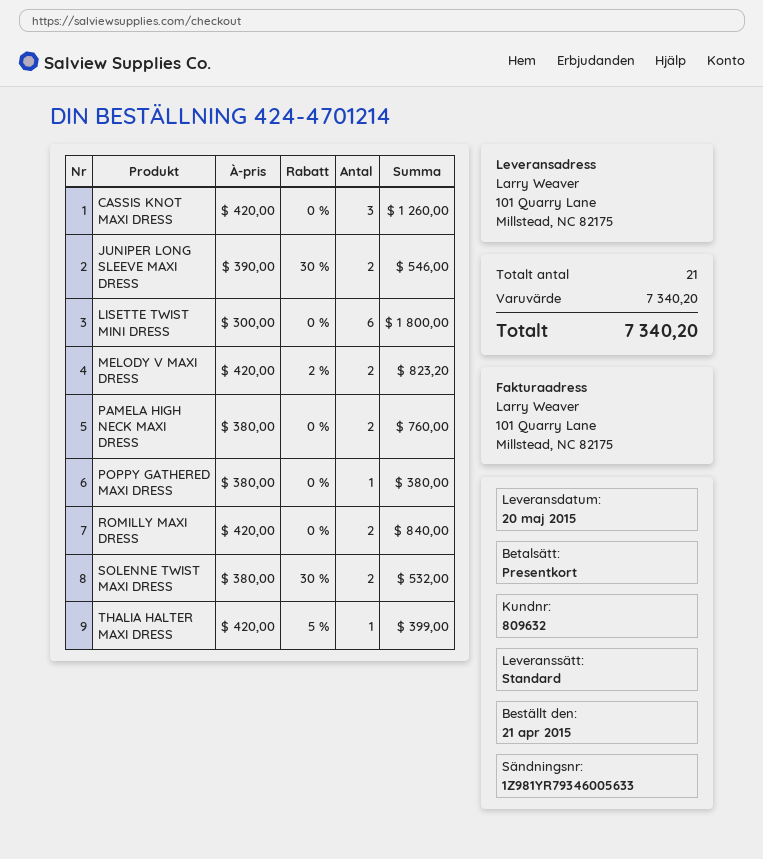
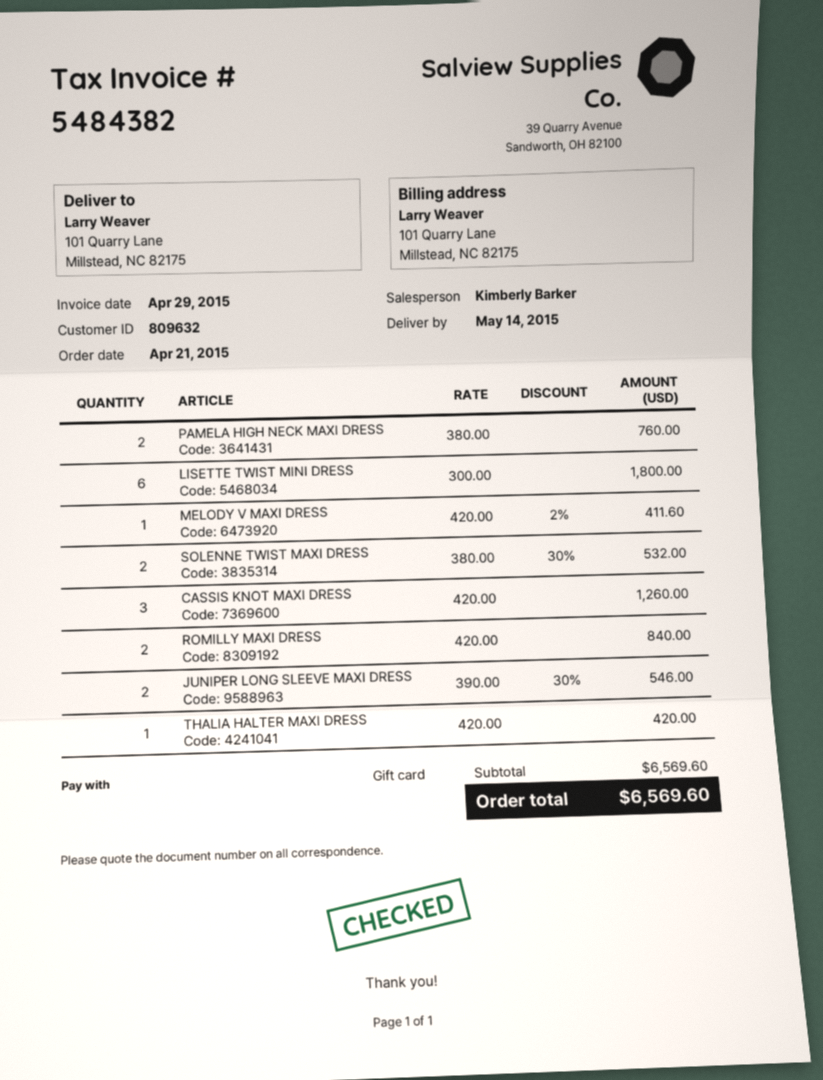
delivery date: 2015-05-20 -> 2015-05-14
MELODY V MAXI DRESS: 2 x 420.00 - 2% = 823.20 -> 1 x 420.00 - 2% = 411.60
POPPY GATHERED MAXI DRESS: 1 x 380.00 = 380.00 -> none
THALIA HALTER MAXI DRESS: 1 x 420.00 - 5% = 399.00 -> 1 x 420.00 = 420.00
subtotal: 7340.20 -> 6569.60
total: 7340.20 -> 6569.60

